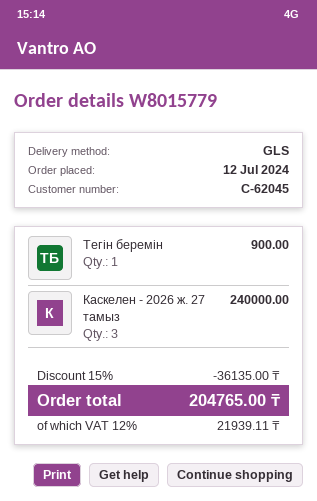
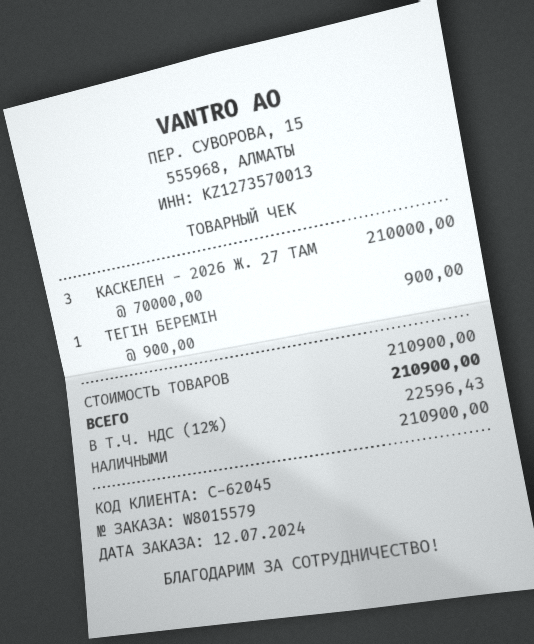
order number: W8015779 -> W8015579
Каскелен - 2026 ж. 27 тамыз: 3 for 240000.00 -> 3 for 210000.00
discount: 15% = 36135.00 -> none
tax: 12% = 21939.11 -> 12% = 22596.43
total: 204765.00 -> 210900.00

